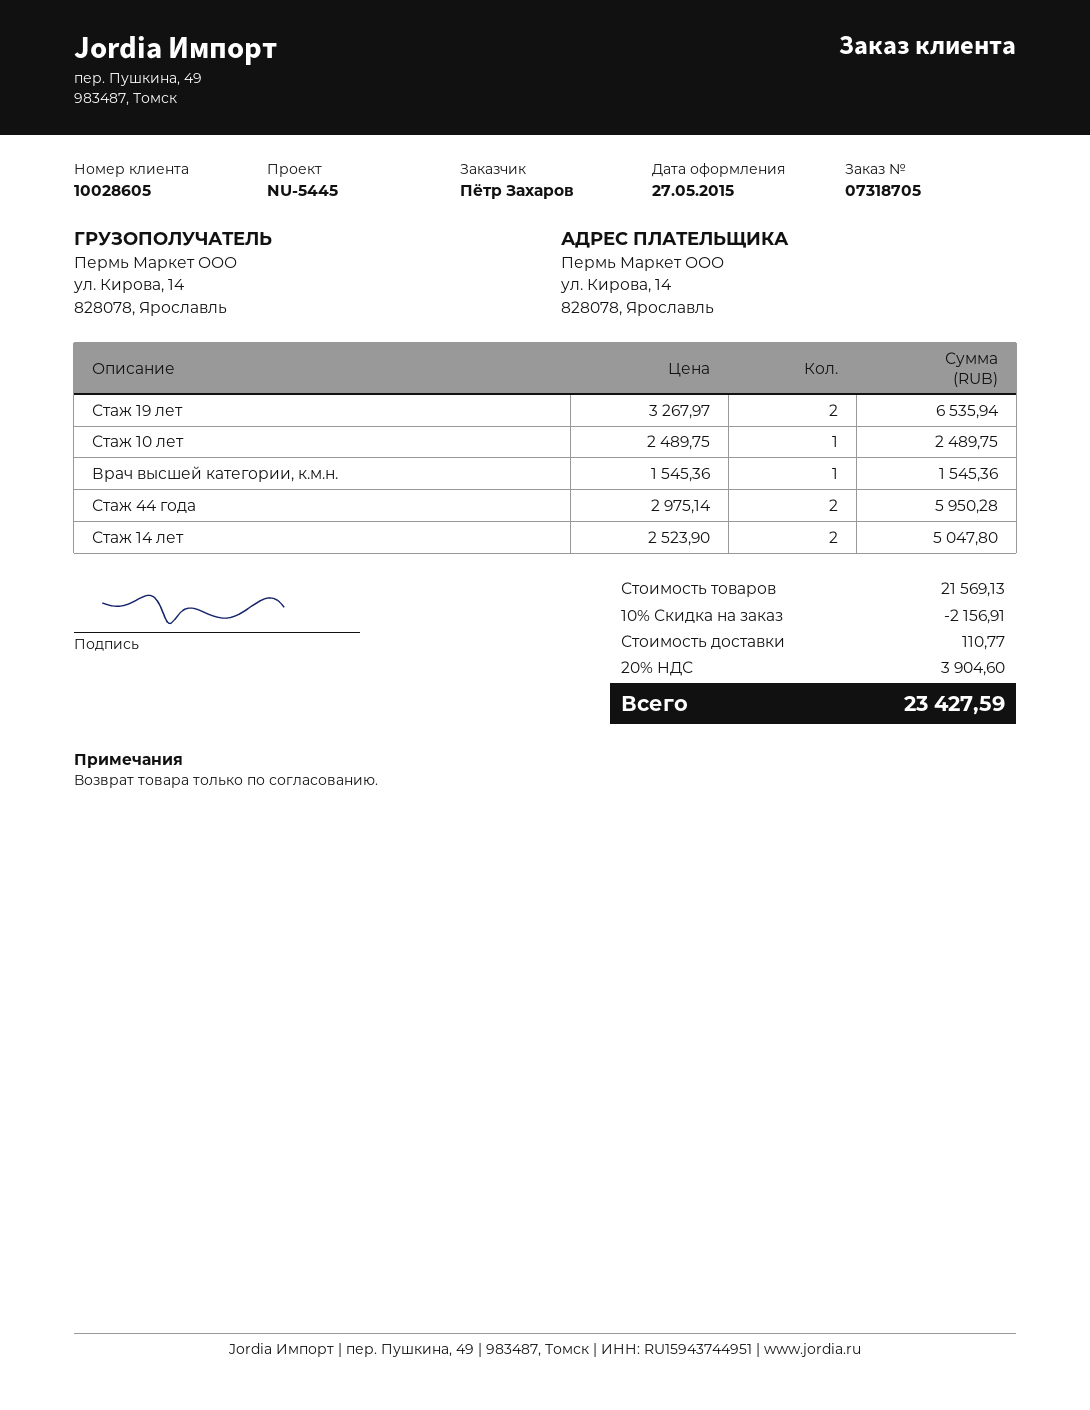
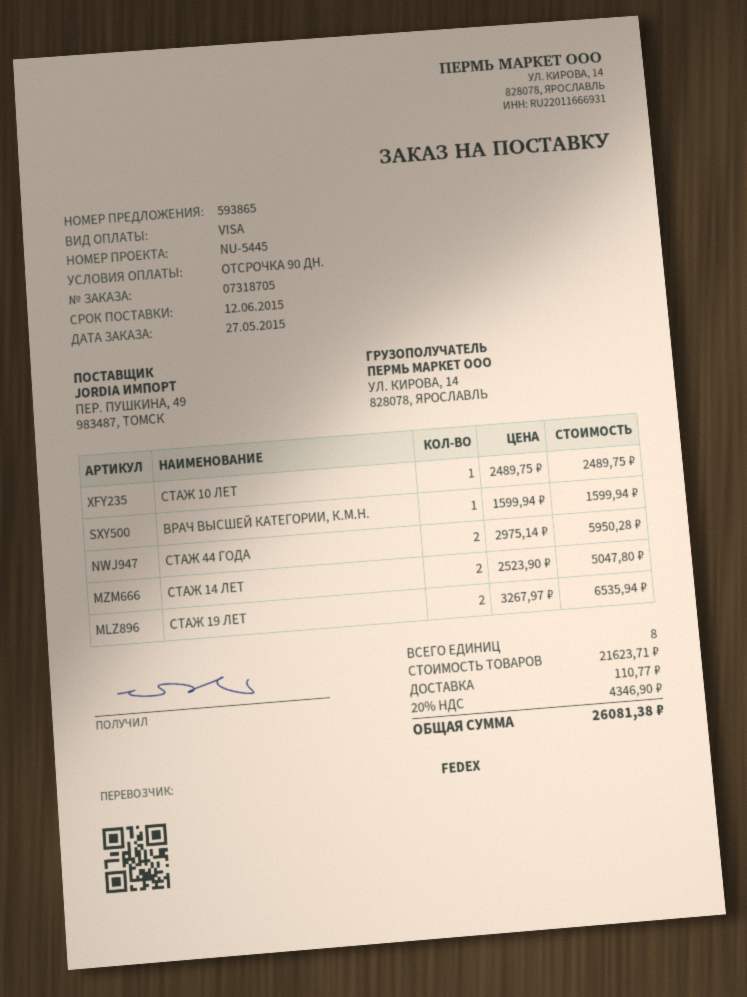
Врач высшей категории, к.м.н.: 1 x 1545.36 = 1545.36 -> 1 x 1599.94 = 1599.94
subtotal: 21569.13 -> 21623.71
discount: 10% = 2156.91 -> none
tax: 20% = 3904.60 -> 20% = 4346.90
total: 23427.59 -> 26081.38

